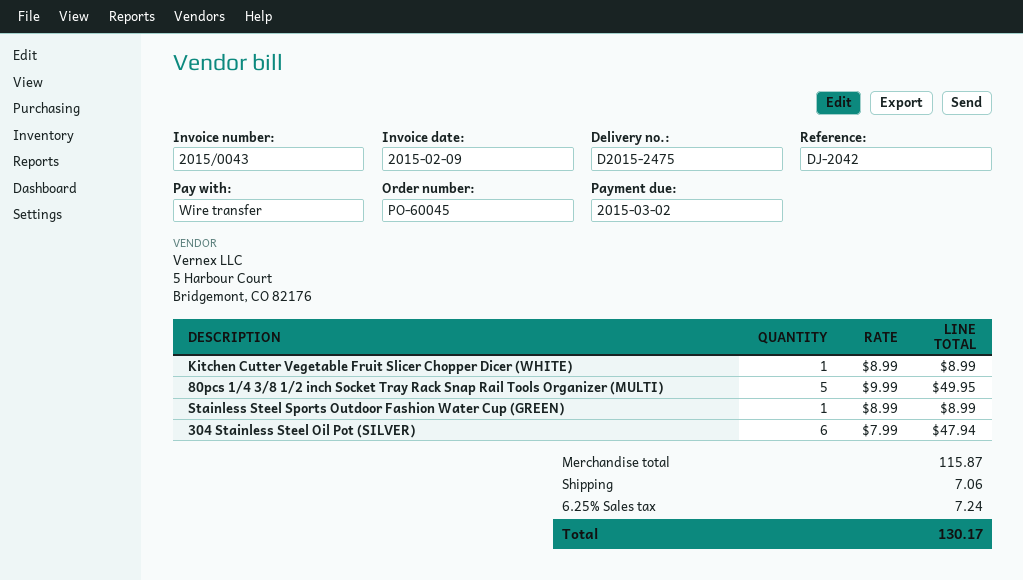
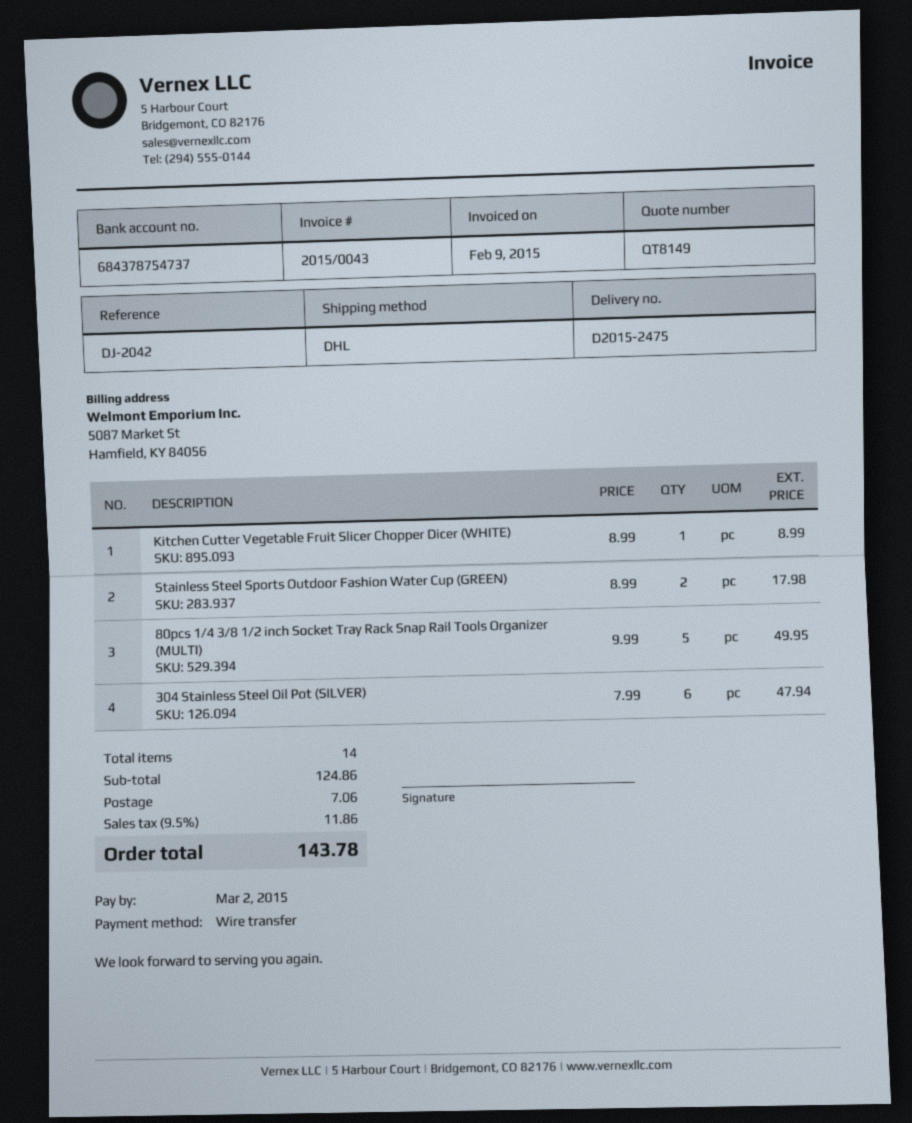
Stainless Steel Sports Outdoor Fashion Water Cup (GREEN): 1 x 8.99 = 8.99 -> 2 x 8.99 = 17.98
subtotal: 115.87 -> 124.86
tax: 6.25% = 7.24 -> 9.5% = 11.86
total: 130.17 -> 143.78

